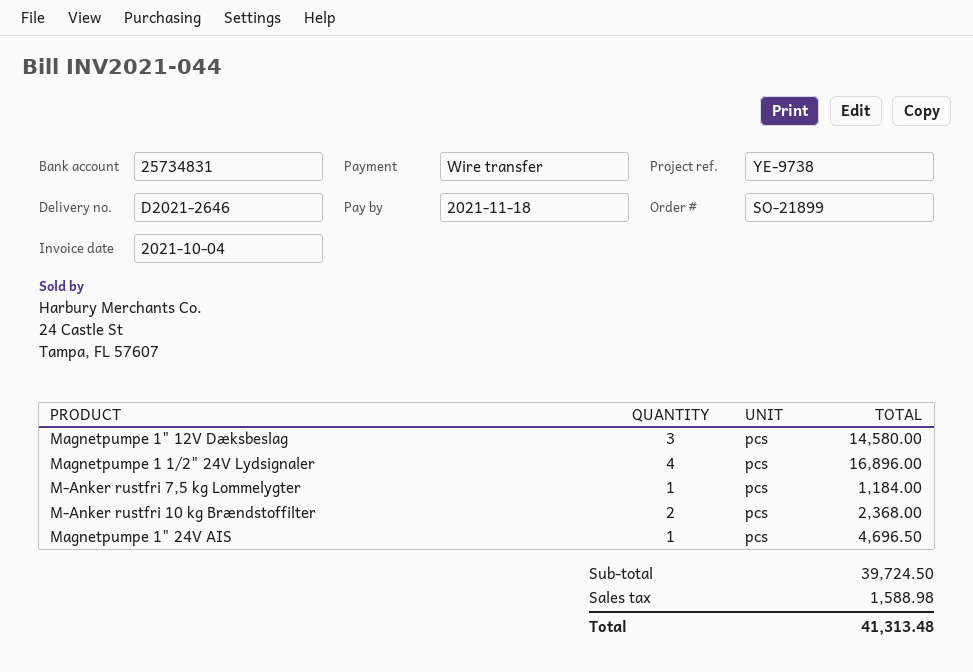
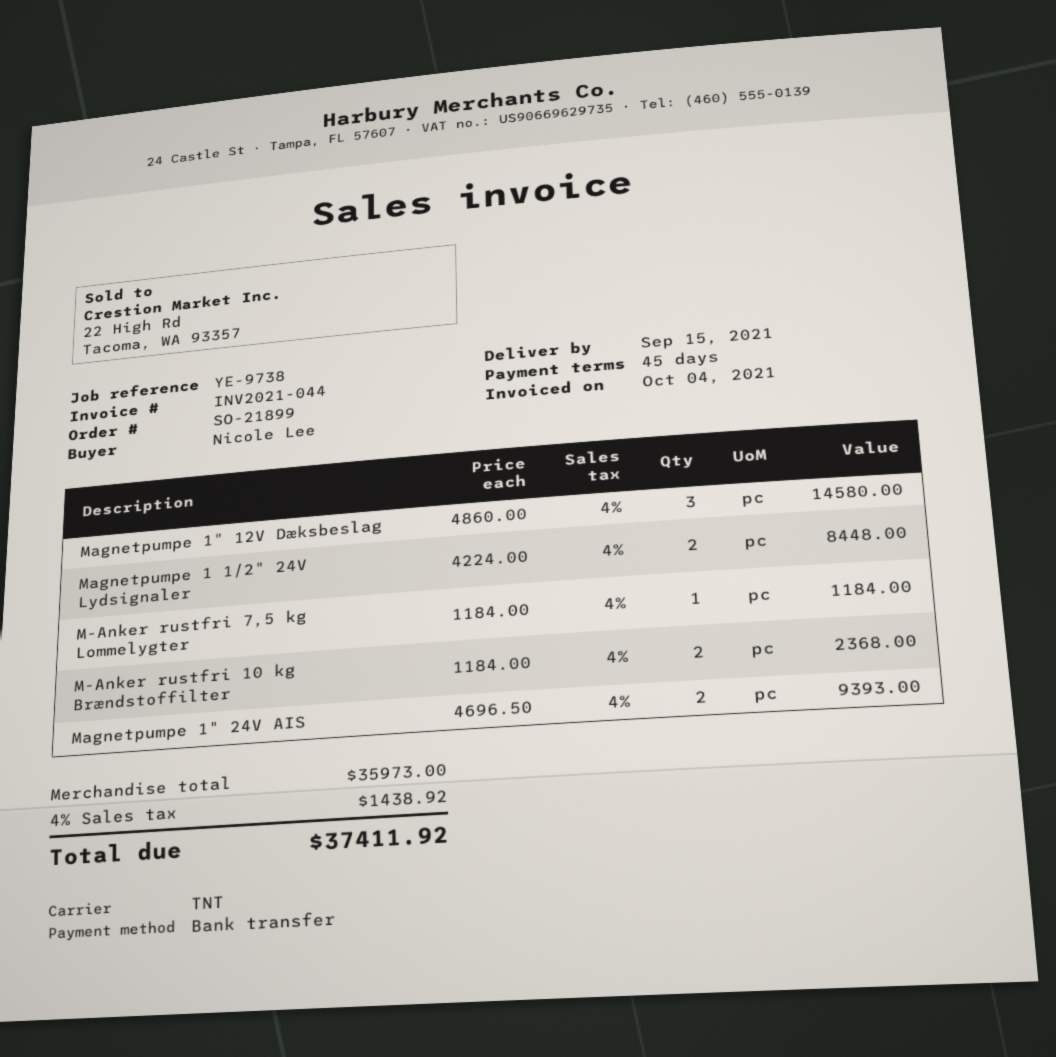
Magnetpumpe 1 1/2" 24V Lydsignaler: 4 for 16896.00 -> 2 for 8448.00
Magnetpumpe 1" 24V AIS: 1 for 4696.50 -> 2 for 9393.00
subtotal: 39724.50 -> 35973.00
tax: 1588.98 -> 1438.92
total: 41313.48 -> 37411.92

